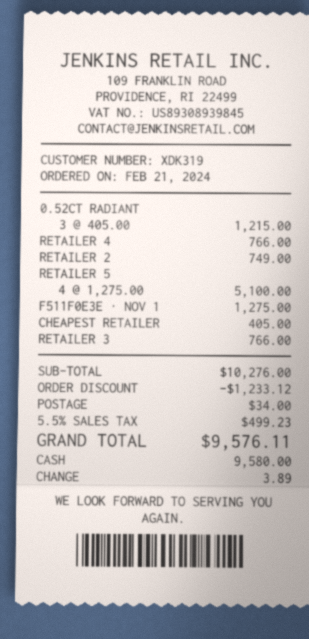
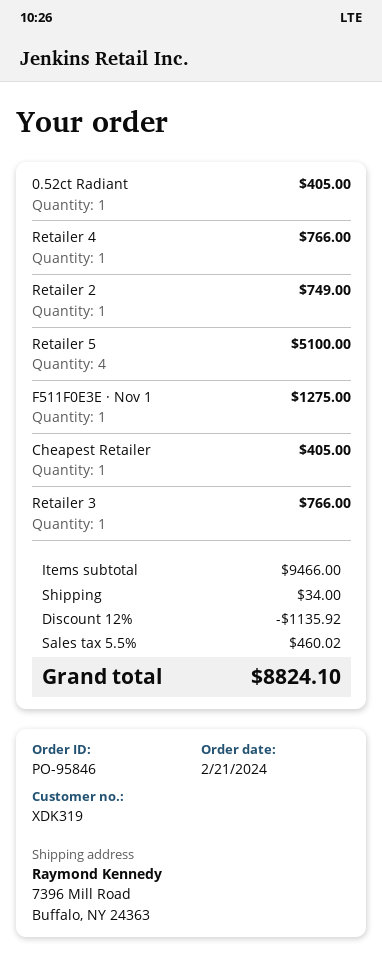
0.52CT RADIANT: 3 for 1215.00 -> 1 for 405.00
subtotal: 10276.00 -> 9466.00
discount: 1233.12 -> 1135.92
tax: 5.5% = 499.23 -> 5.5% = 460.02
total: 9576.11 -> 8824.10

